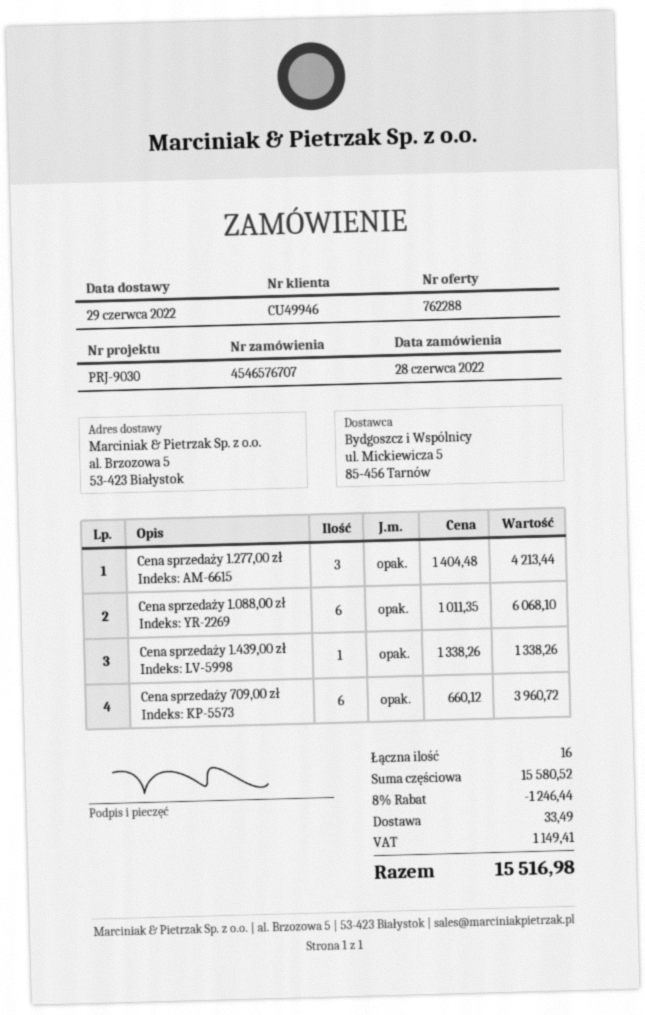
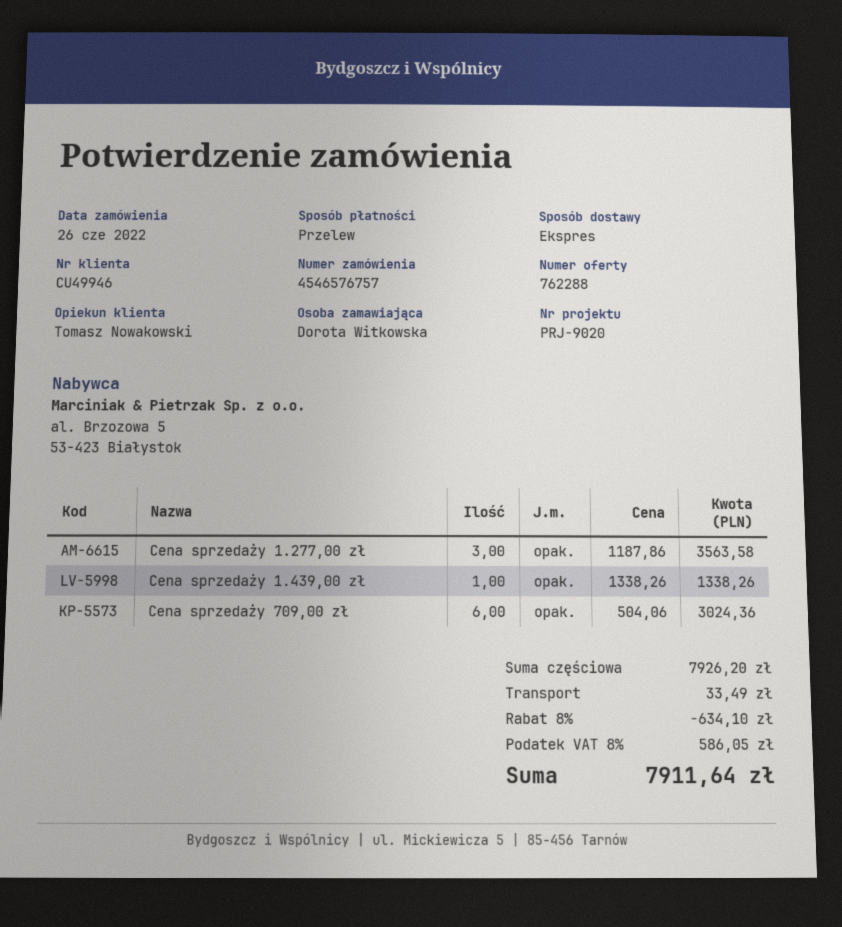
order number: 4546576707 -> 4546576757
order date: 2022-06-28 -> 2022-06-26
reference: PRJ-9030 -> PRJ-9020
Cena sprzedaży 1.277,00 zł: 3 x 1404.48 = 4213.44 -> 3 x 1187.86 = 3563.58
Cena sprzedaży 1.088,00 zł: 6 x 1011.35 = 6068.10 -> none
Cena sprzedaży 709,00 zł: 6 x 660.12 = 3960.72 -> 6 x 504.06 = 3024.36
subtotal: 15580.52 -> 7926.20
discount: 8% = 1246.44 -> 8% = 634.10
tax: 1149.41 -> 586.05
total: 15516.98 -> 7911.64

